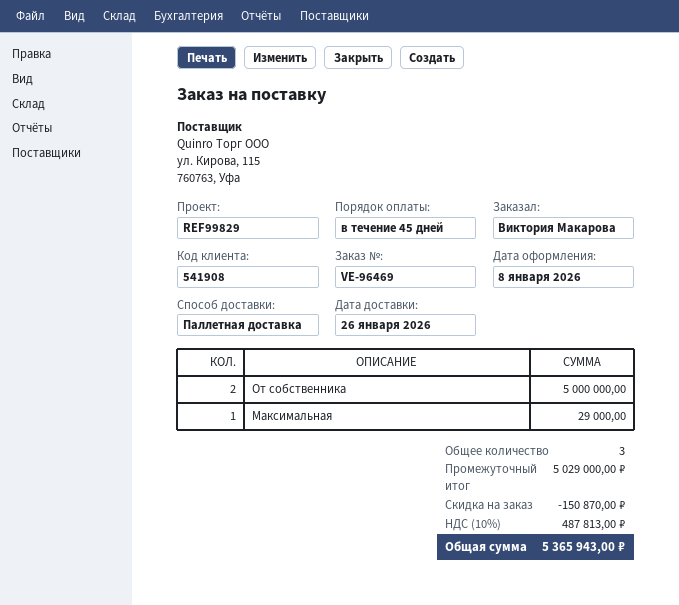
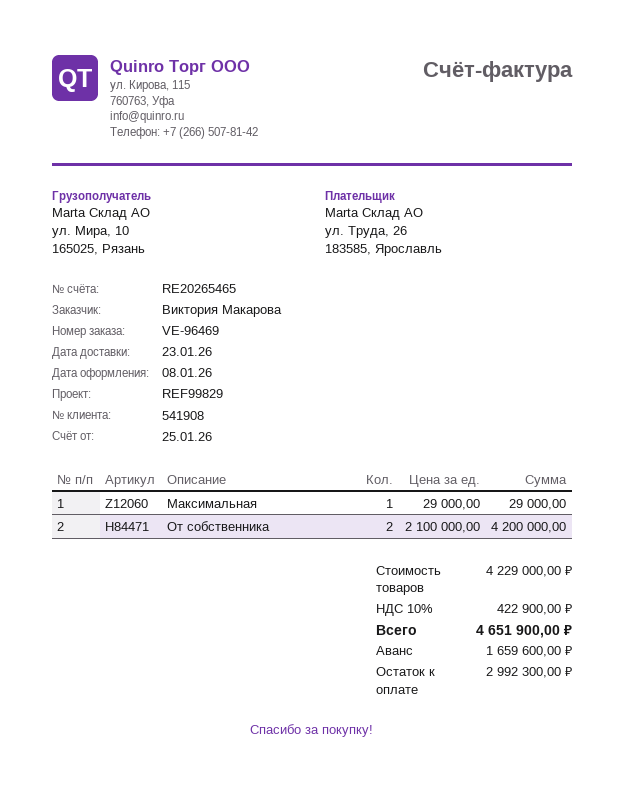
delivery date: 2026-01-26 -> 2026-01-23
От собственника: 2 for 5000000.00 -> 2 for 4200000.00
subtotal: 5029000.00 -> 4229000.00
discount: 150870.00 -> none
tax: 10% = 487813.00 -> 10% = 422900.00
total: 5365943.00 -> 4651900.00

